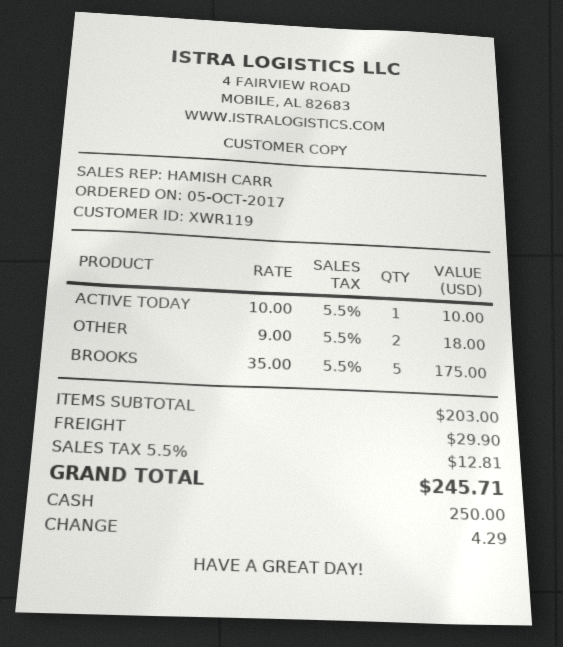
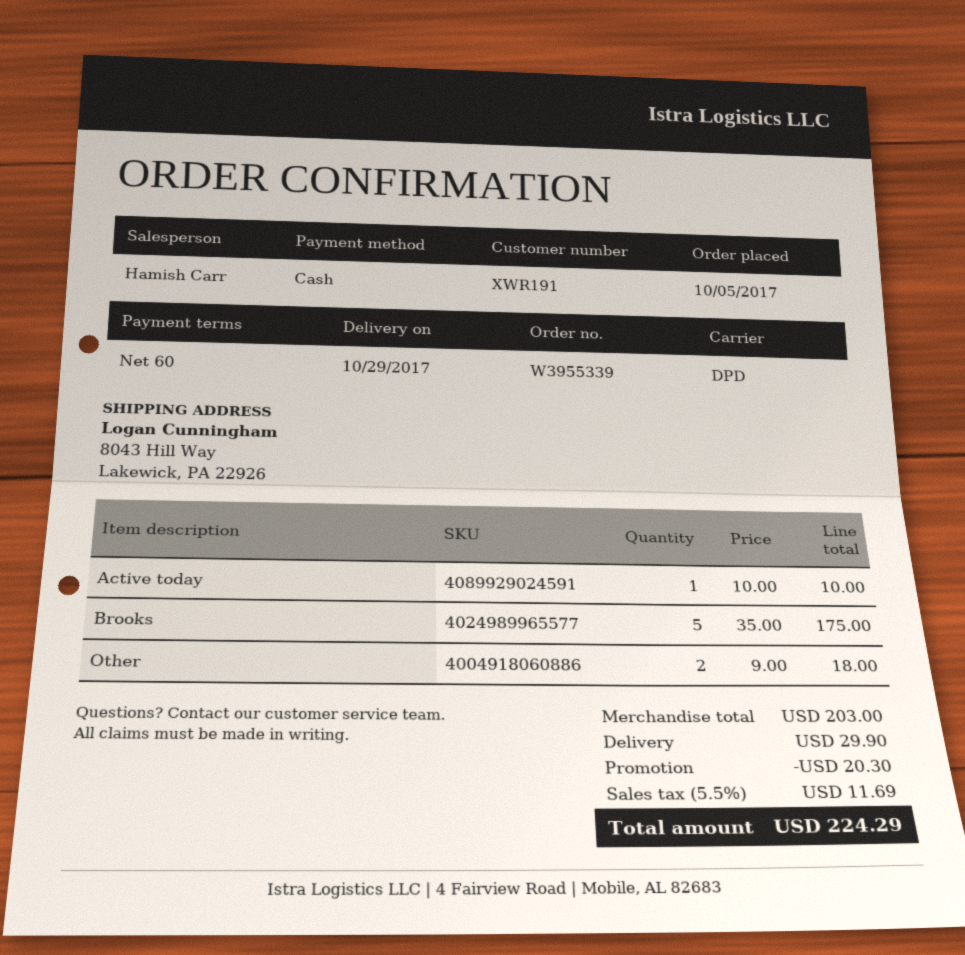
customer number: XWR119 -> XWR191
discount: none -> 20.30
tax: 5.5% = 12.81 -> 5.5% = 11.69
total: 245.71 -> 224.29

